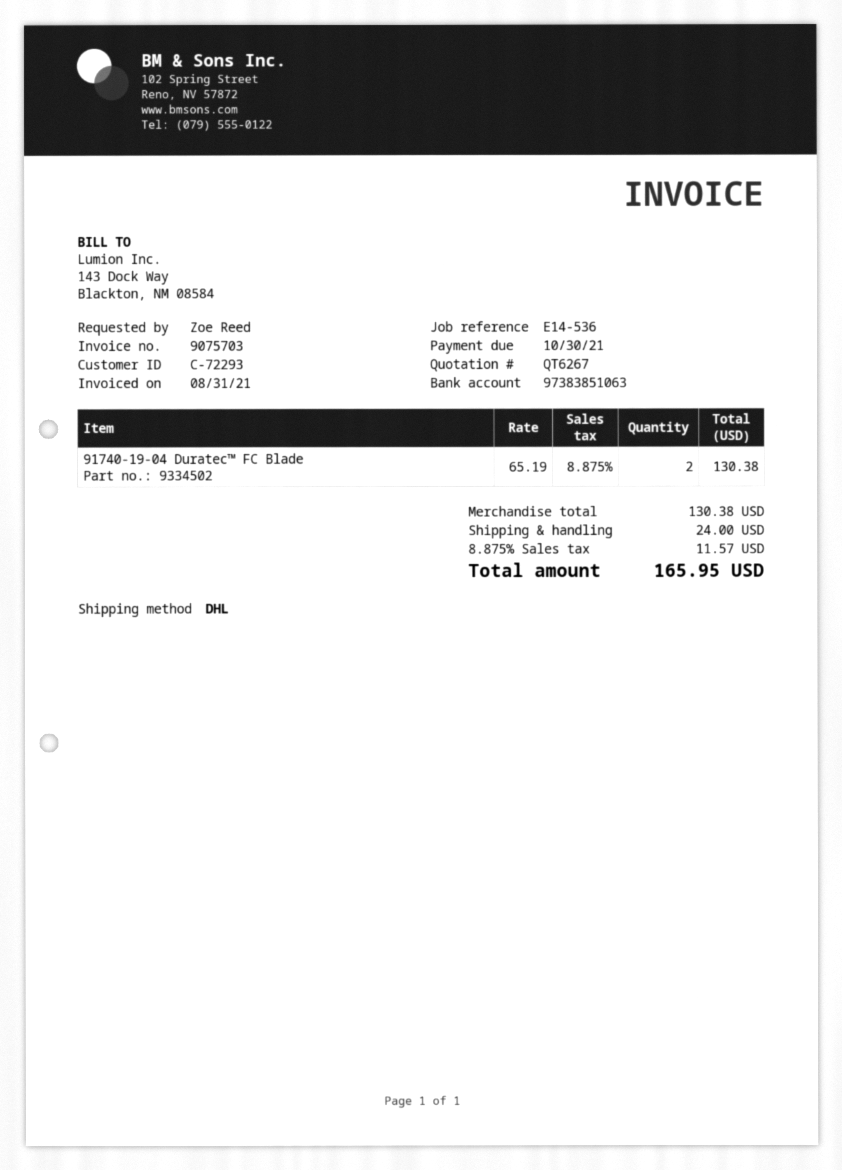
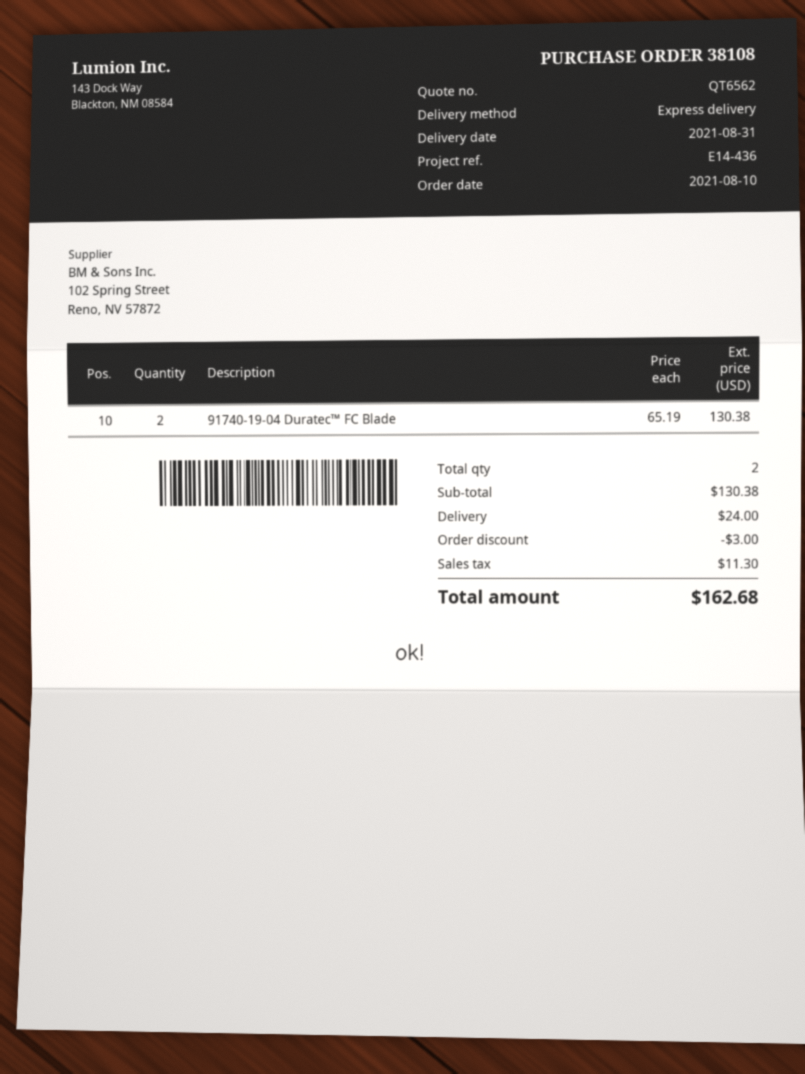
quote number: QT6267 -> QT6562
reference: E14-536 -> E14-436
shipping method: DHL -> express
discount: none -> 3.00
tax: 11.57 -> 11.30
total: 165.95 -> 162.68

